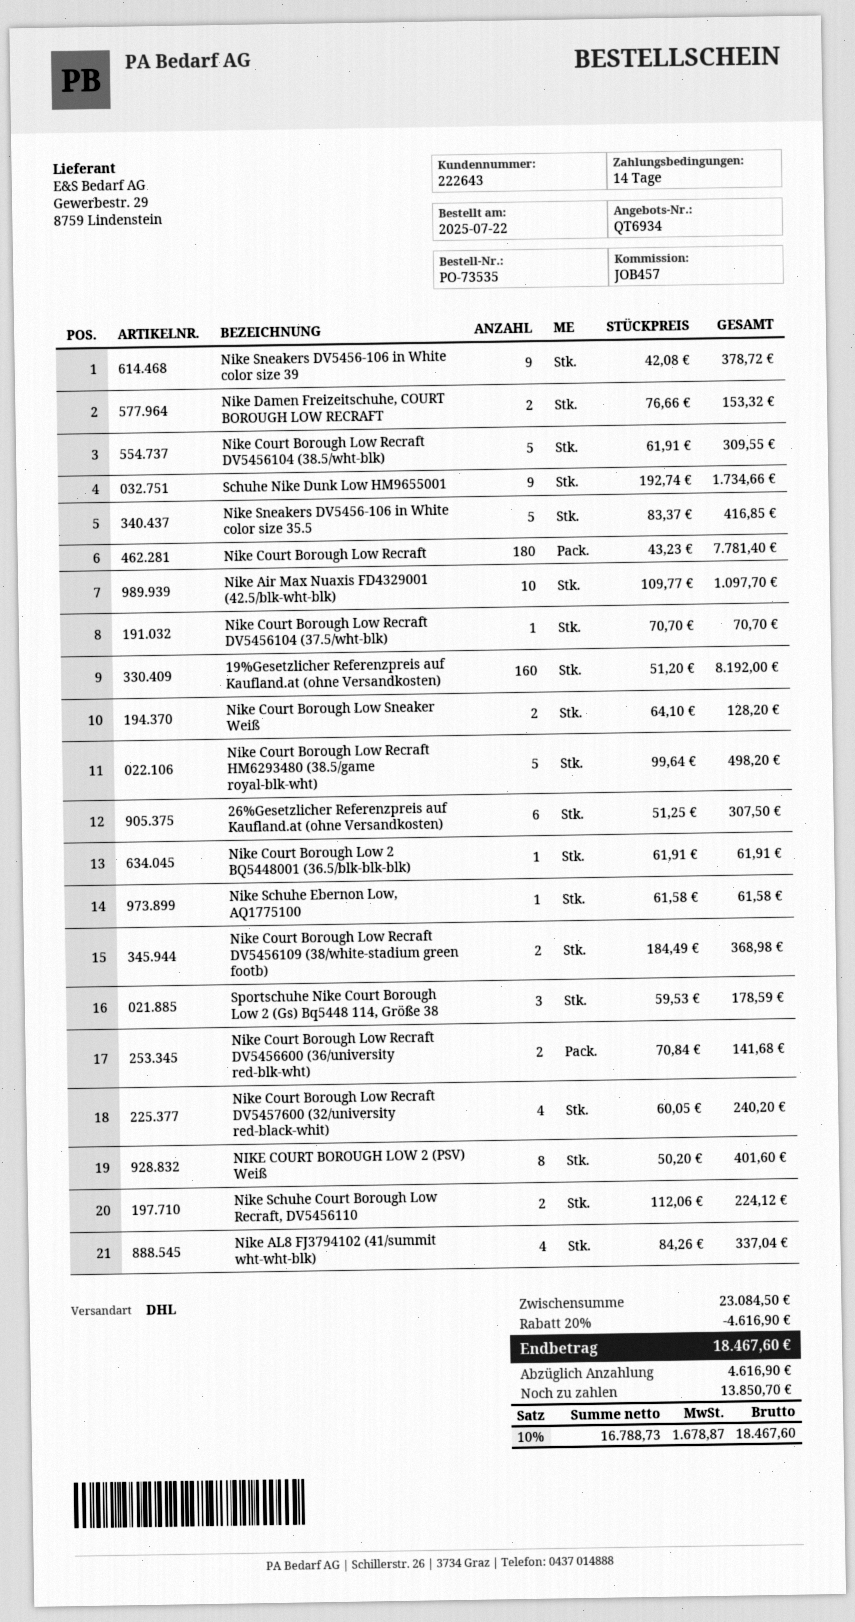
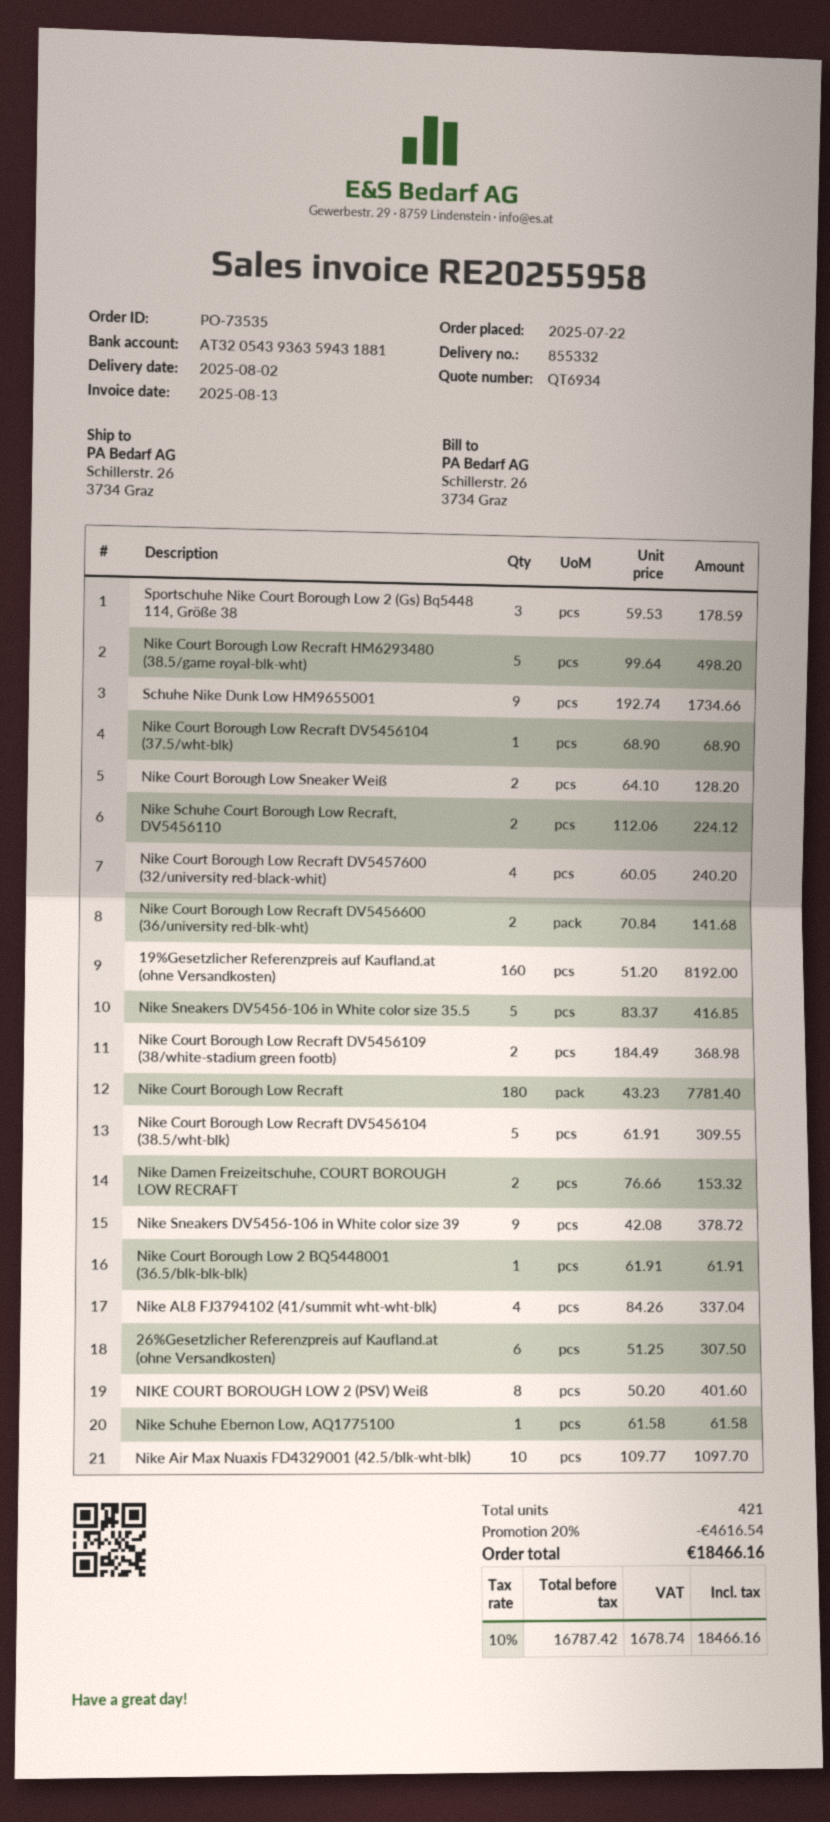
Nike Court Borough Low Recraft DV5456104 (37.5/wht-blk): 1 x 70.70 = 70.70 -> 1 x 68.90 = 68.90
discount: 20% = 4616.90 -> 20% = 4616.54
net: 16788.73 -> 16787.42
tax: 10% = 1678.87 -> 10% = 1678.74
total: 18467.60 -> 18466.16

